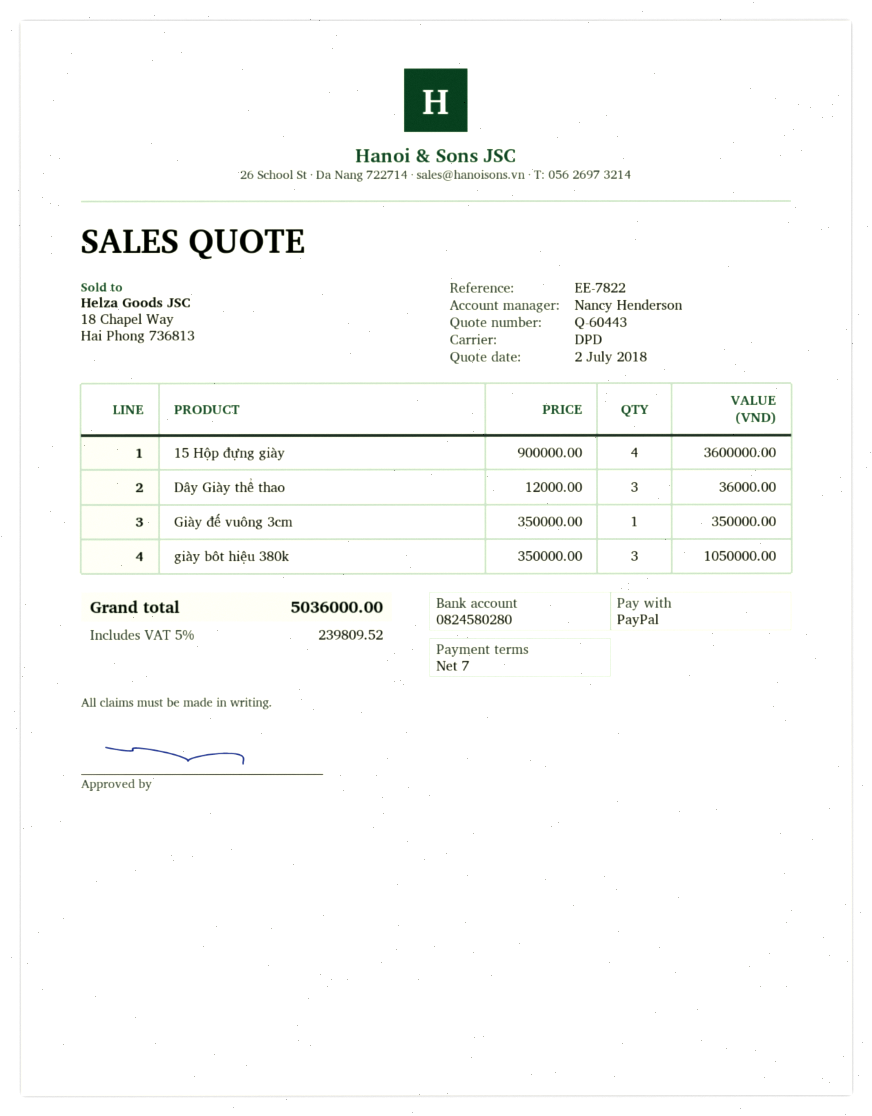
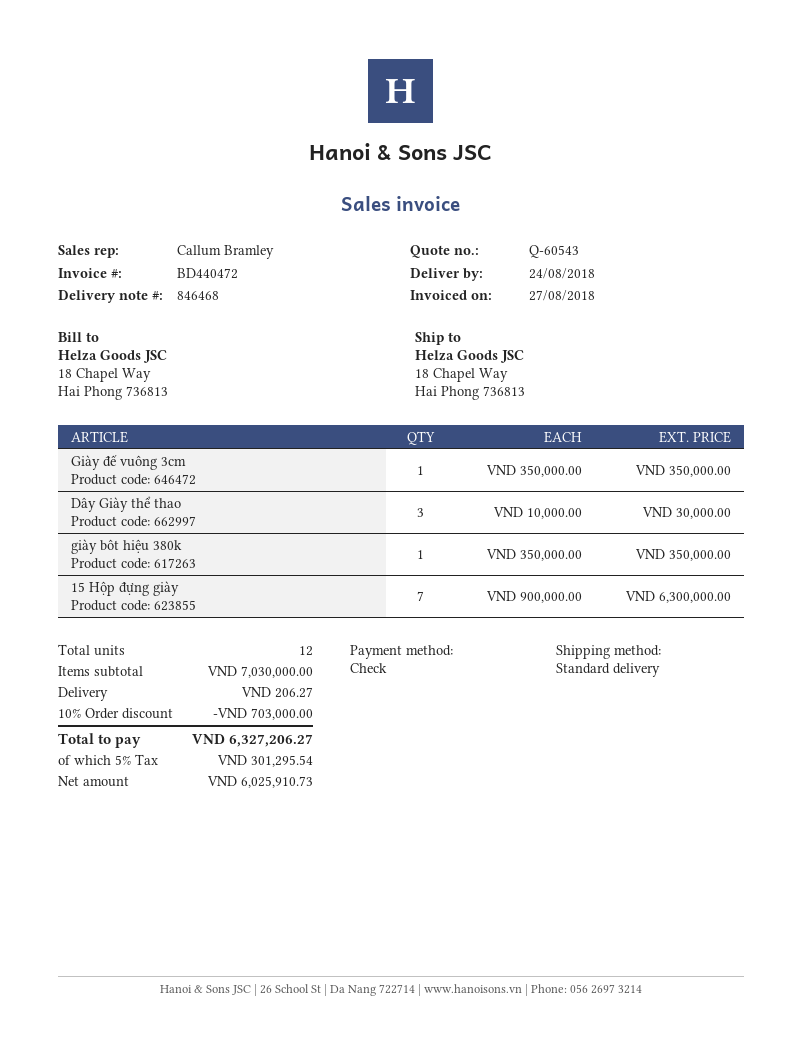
quote number: Q-60443 -> Q-60543
sales rep: Nancy Henderson -> Callum Bramley
payment method: PayPal -> cheque
shipping method: DPD -> standard
15 Hộp đựng giày: 4 x 900000.00 = 3600000.00 -> 7 x 900000.00 = 6300000.00
Dây Giày thể thao: 3 x 12000.00 = 36000.00 -> 3 x 10000.00 = 30000.00
giày bôt hiệu 380k: 3 x 350000.00 = 1050000.00 -> 1 x 350000.00 = 350000.00
discount: none -> 10% = 703000.00
shipping: none -> 206.27
tax: 5% = 239809.52 -> 5% = 301295.54
total: 5036000.00 -> 6327206.27

